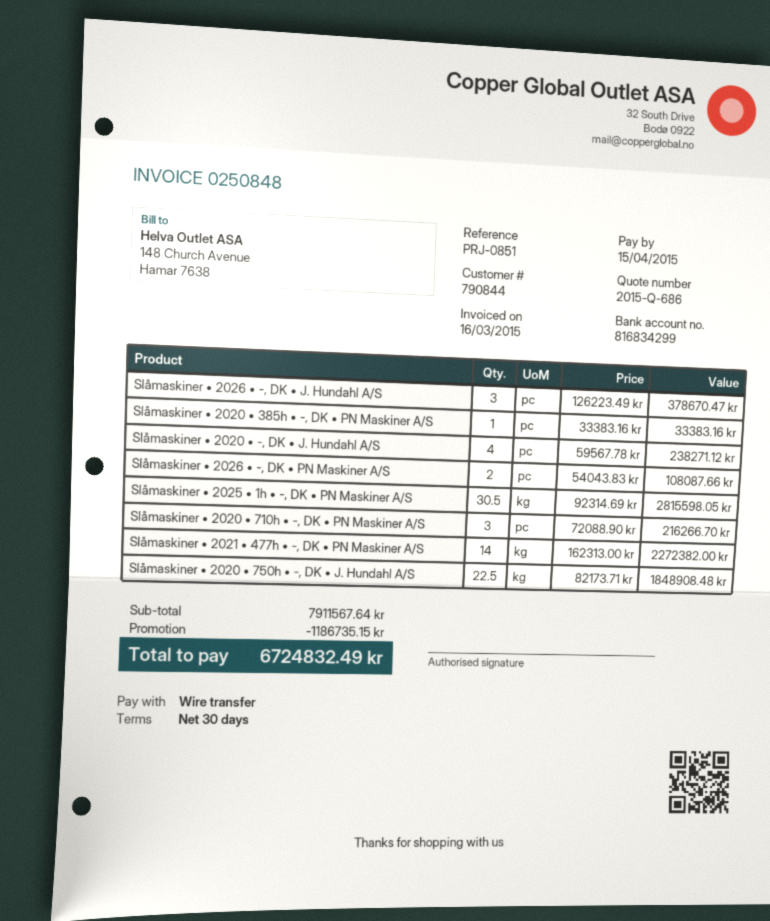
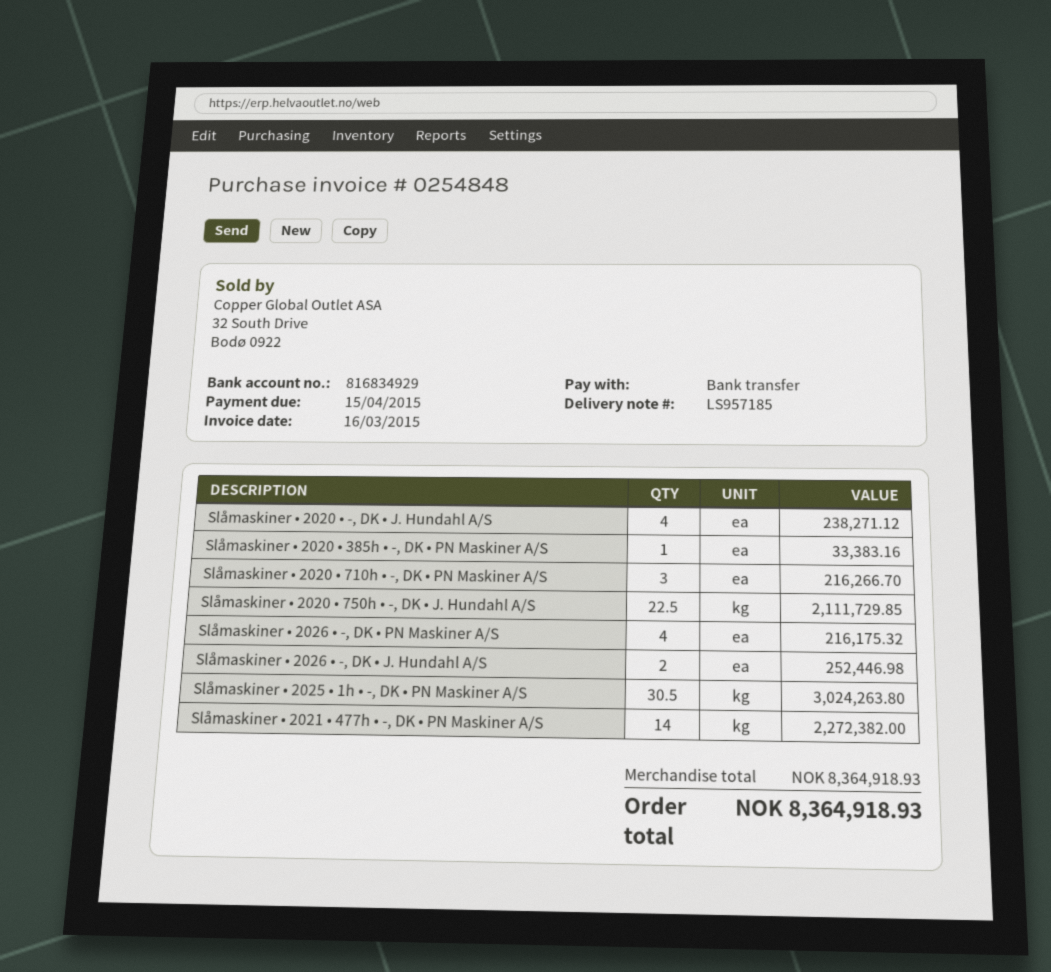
invoice number: 0250848 -> 0254848
bank account: 816834299 -> 816834929
Slåmaskiner • 2026 • -, DK • J. Hundahl A/S: 3 for 378670.47 -> 2 for 252446.98
Slåmaskiner • 2026 • -, DK • PN Maskiner A/S: 2 for 108087.66 -> 4 for 216175.32
Slåmaskiner • 2025 • 1h • -, DK • PN Maskiner A/S: 30.5 for 2815598.05 -> 30.5 for 3024263.80
Slåmaskiner • 2020 • 750h • -, DK • J. Hundahl A/S: 22.5 for 1848908.48 -> 22.5 for 2111729.85
subtotal: 7911567.64 -> 8364918.93
discount: 1186735.15 -> none
total: 6724832.49 -> 8364918.93

